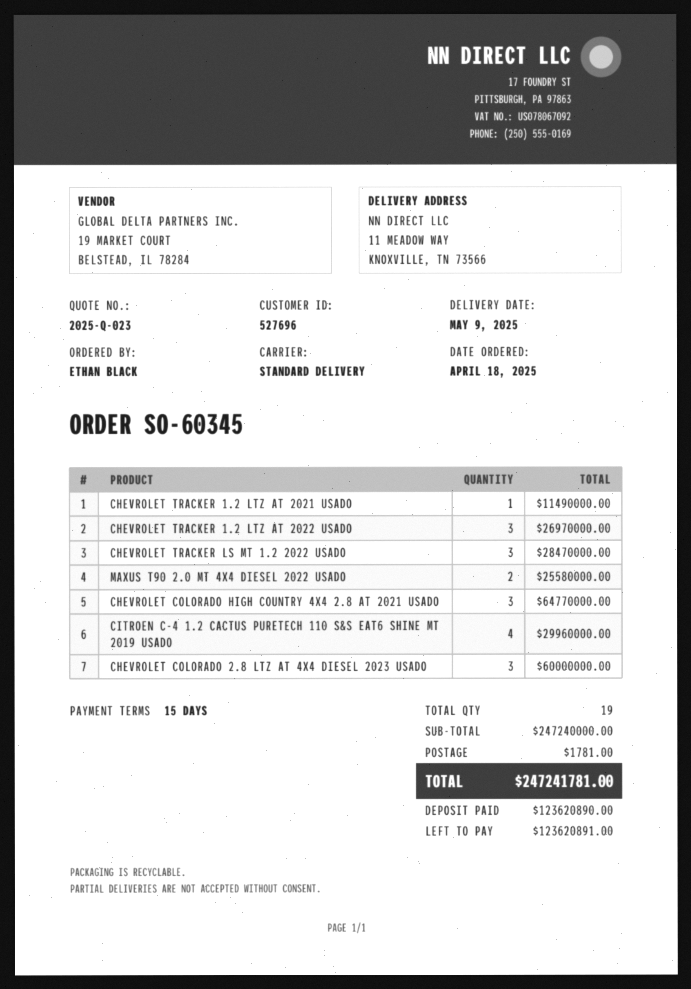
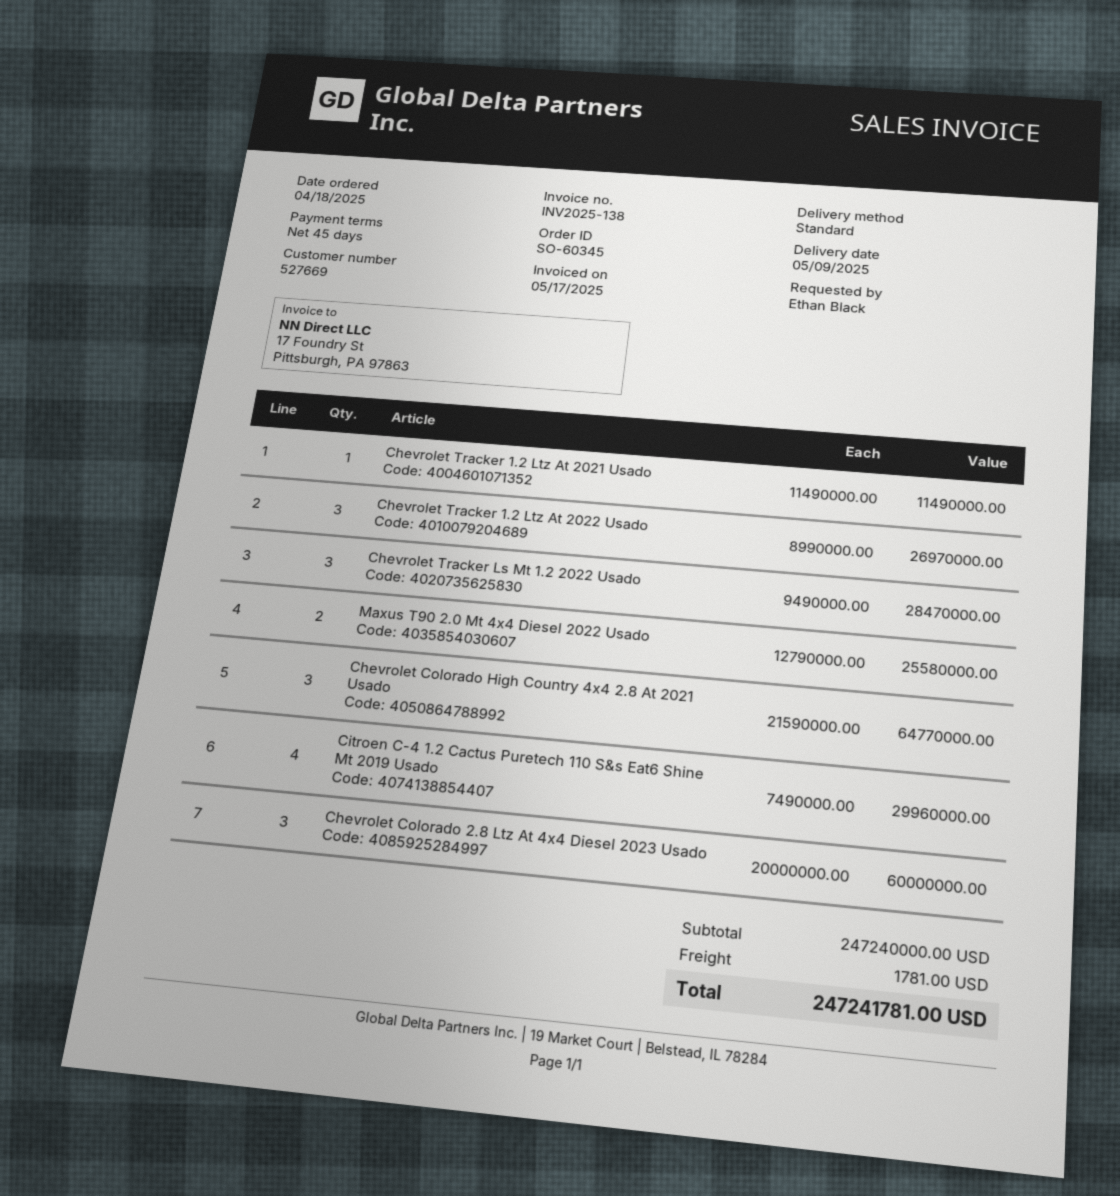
payment terms: 15 days -> 45 days
customer number: 527696 -> 527669

